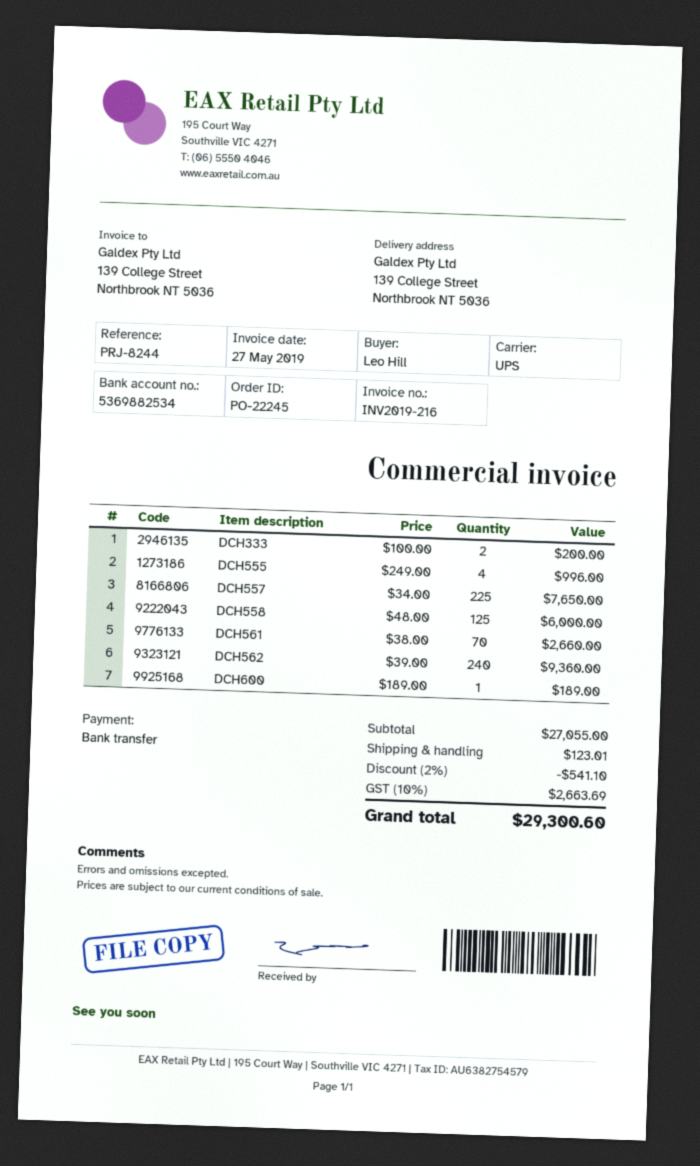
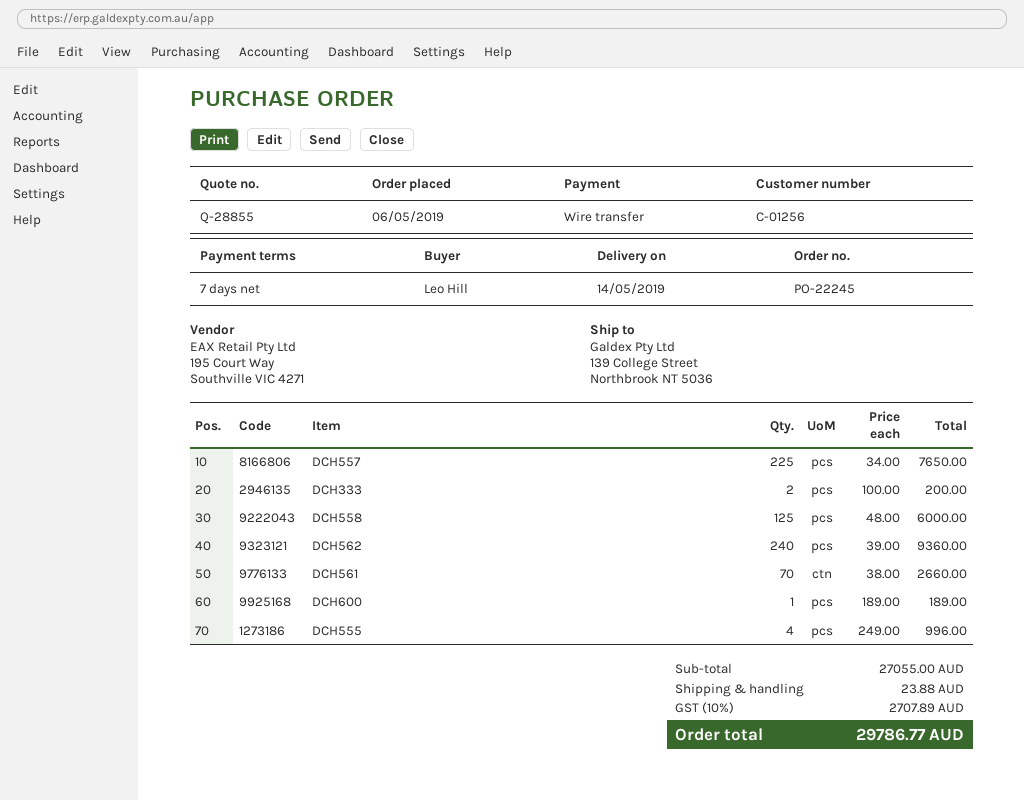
discount: 2% = 541.10 -> none
shipping: 123.01 -> 23.88
tax: 10% = 2663.69 -> 10% = 2707.89
total: 29300.60 -> 29786.77

